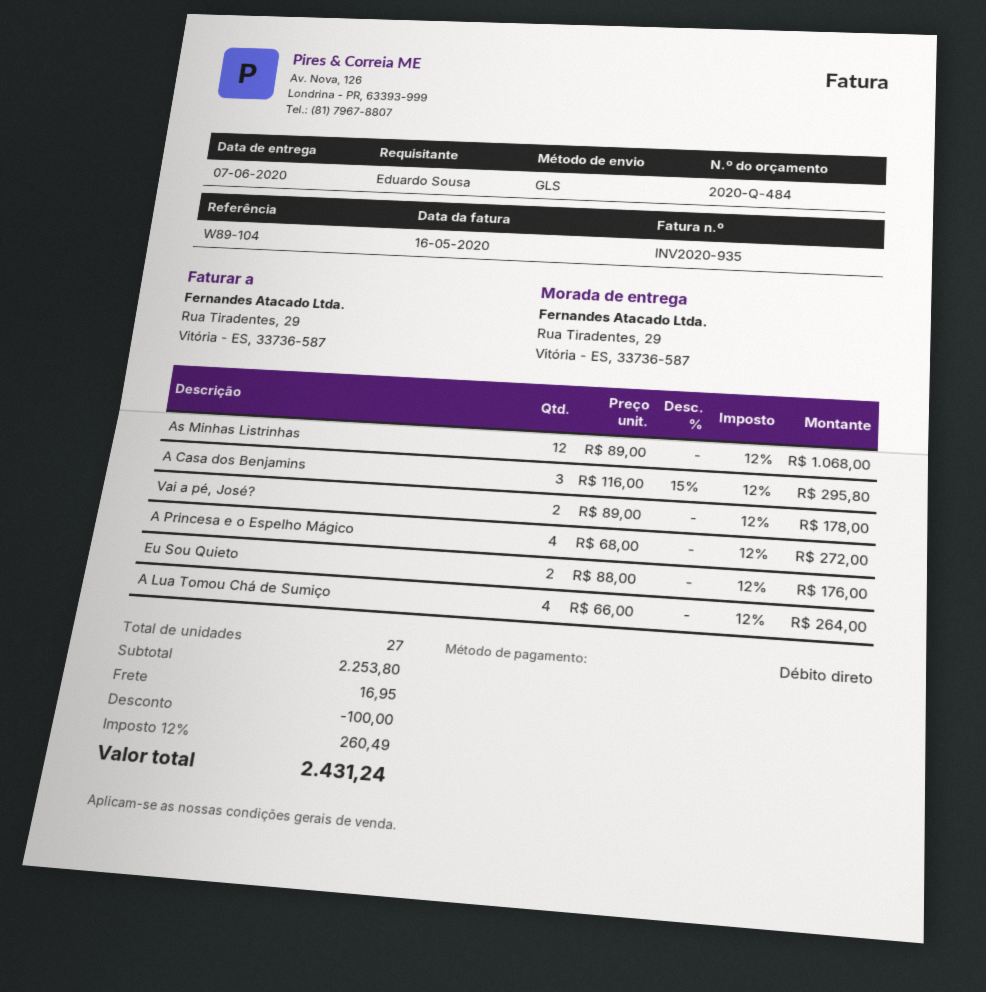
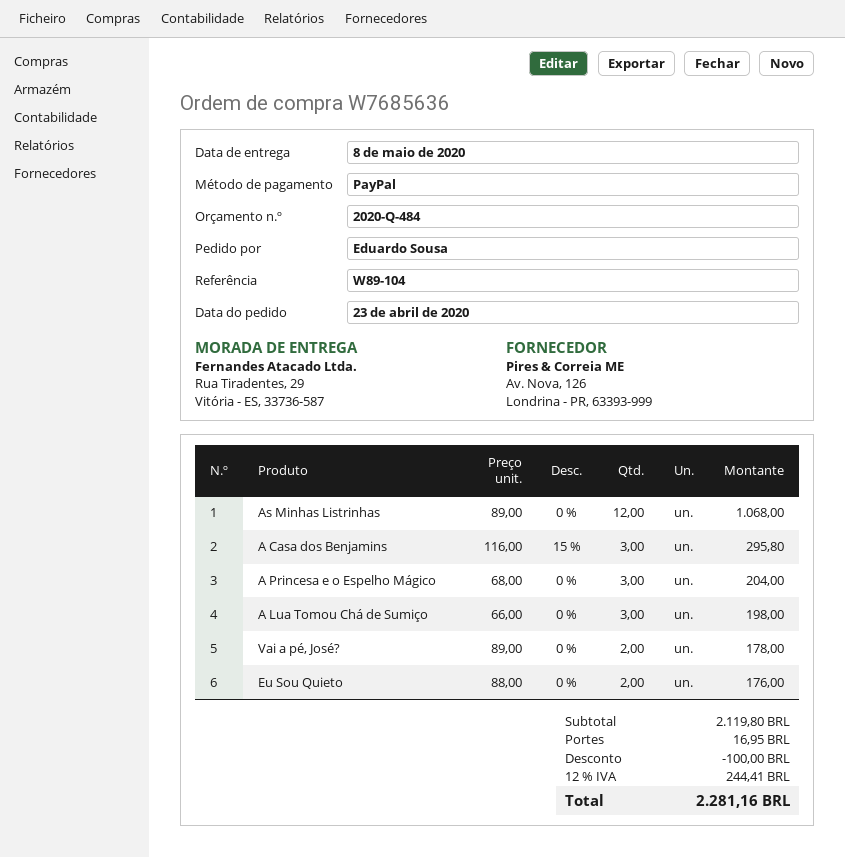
delivery date: 2020-06-07 -> 2020-05-08
payment method: direct debit -> PayPal
A Princesa e o Espelho Mágico: 4 x 68.00 = 272.00 -> 3 x 68.00 = 204.00
A Lua Tomou Chá de Sumiço: 4 x 66.00 = 264.00 -> 3 x 66.00 = 198.00
subtotal: 2253.80 -> 2119.80
tax: 12% = 260.49 -> 12% = 244.41
total: 2431.24 -> 2281.16

